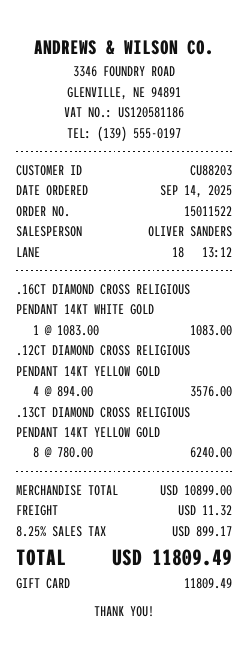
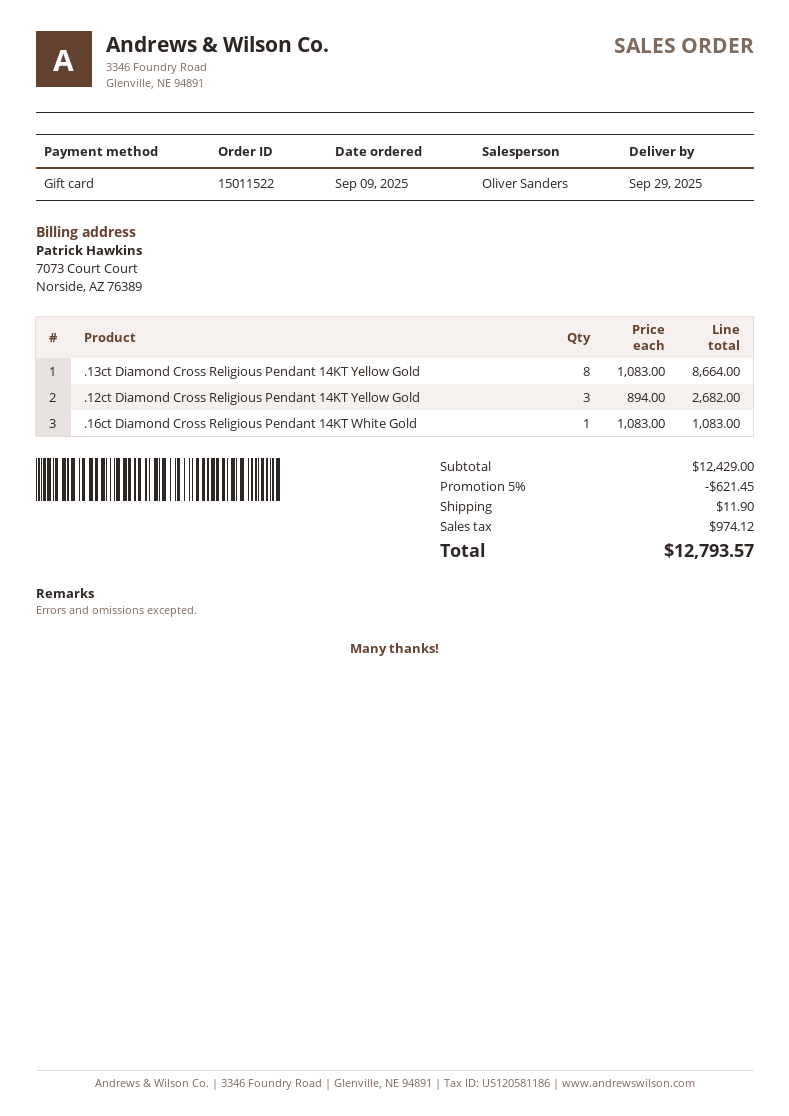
order date: 2025-09-14 -> 2025-09-09
.12CT DIAMOND CROSS RELIGIOUS PENDANT 14KT YELLOW GOLD: 4 x 894.00 = 3576.00 -> 3 x 894.00 = 2682.00
.13CT DIAMOND CROSS RELIGIOUS PENDANT 14KT YELLOW GOLD: 8 x 780.00 = 6240.00 -> 8 x 1083.00 = 8664.00
subtotal: 10899.00 -> 12429.00
discount: none -> 5% = 621.45
shipping: 11.32 -> 11.90
tax: 899.17 -> 974.12
total: 11809.49 -> 12793.57

